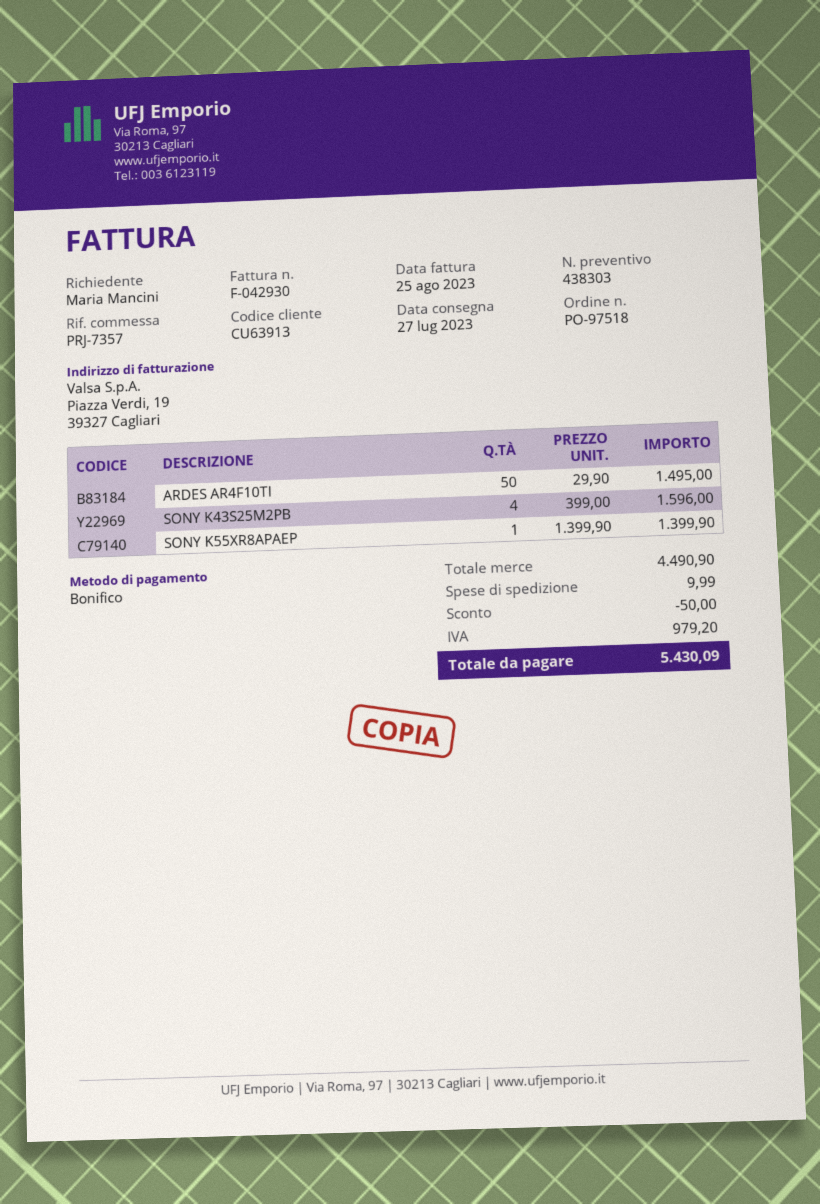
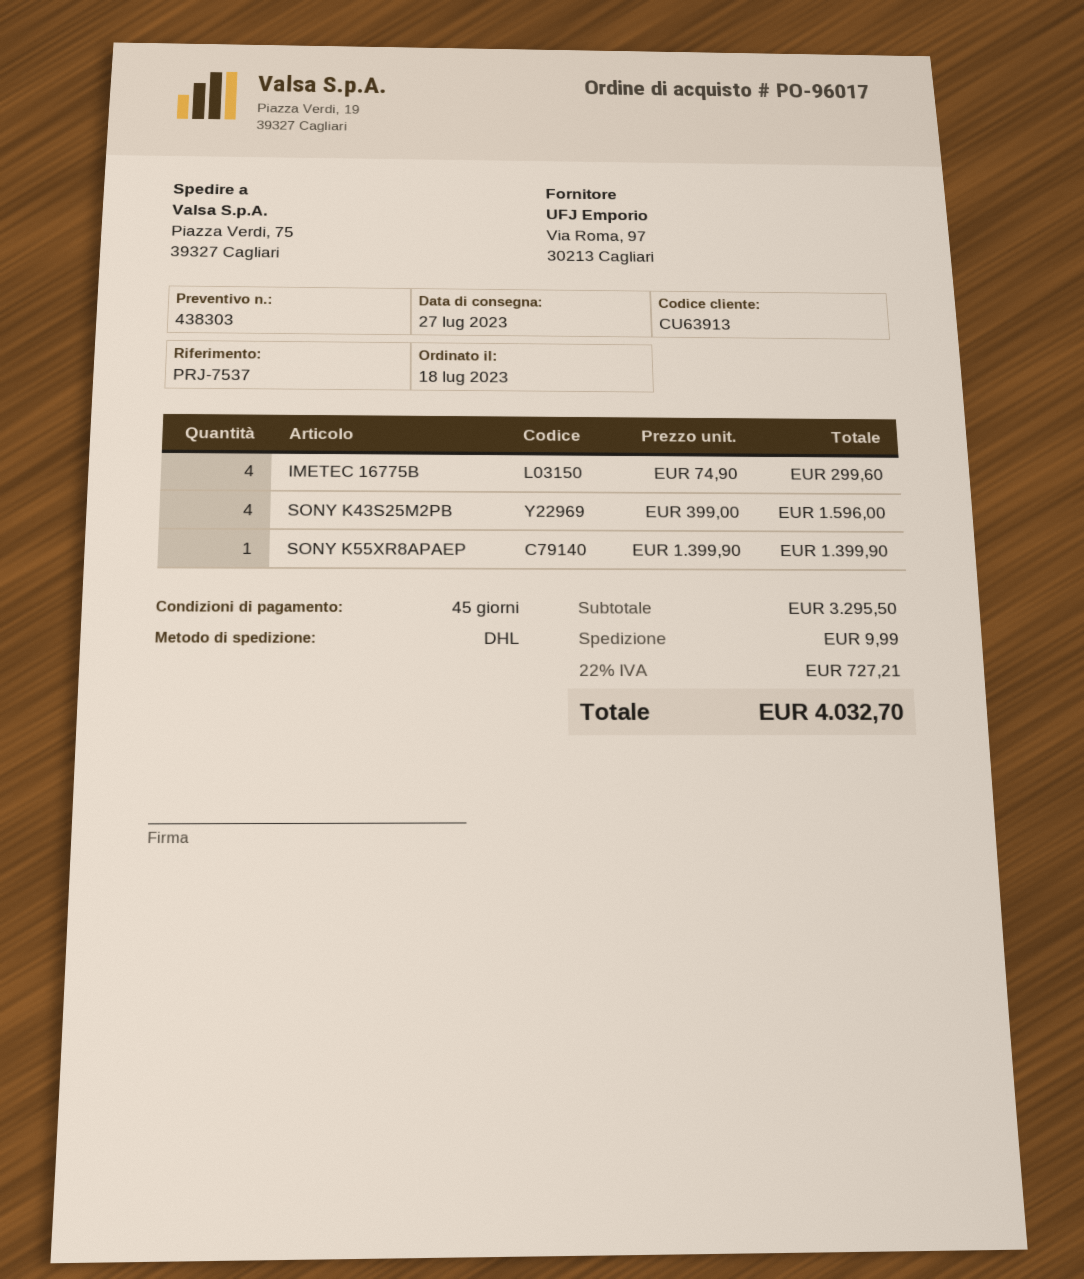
order number: PO-97518 -> PO-96017
reference: PRJ-7357 -> PRJ-7537
ARDES AR4F10TI: 50 x 29.90 = 1495.00 -> none
IMETEC 16775B: none -> 4 x 74.90 = 299.60
subtotal: 4490.90 -> 3295.50
discount: 50.00 -> none
tax: 979.20 -> 727.21
total: 5430.09 -> 4032.70

